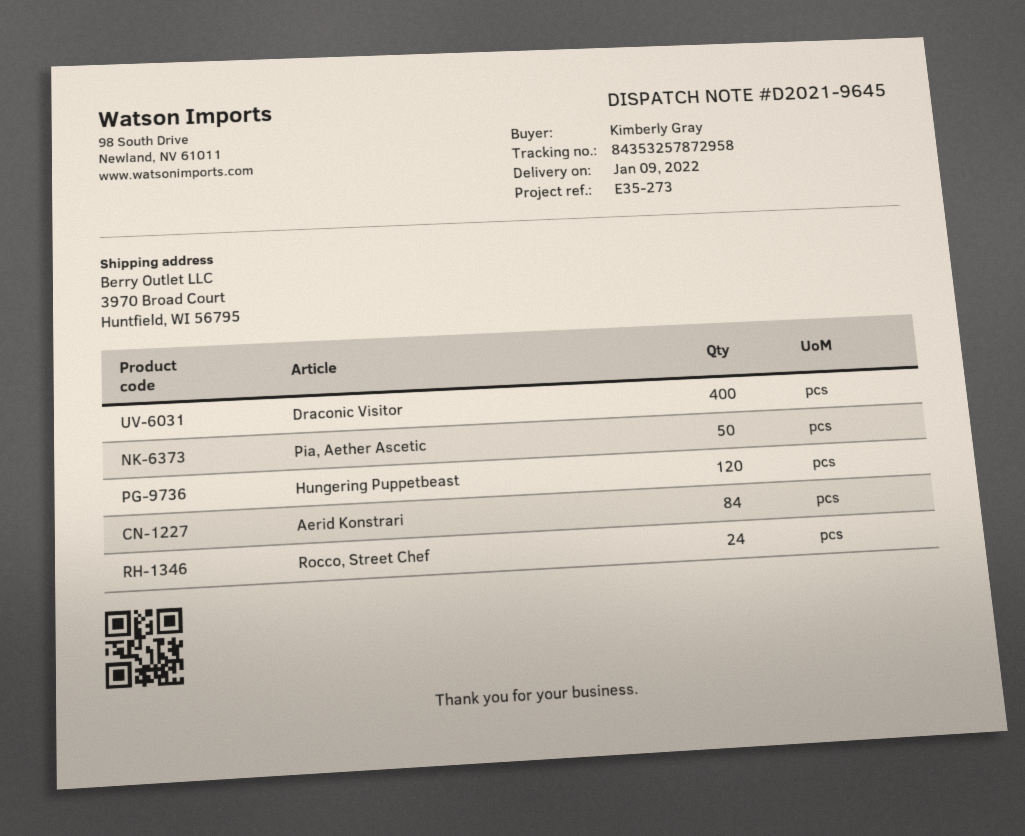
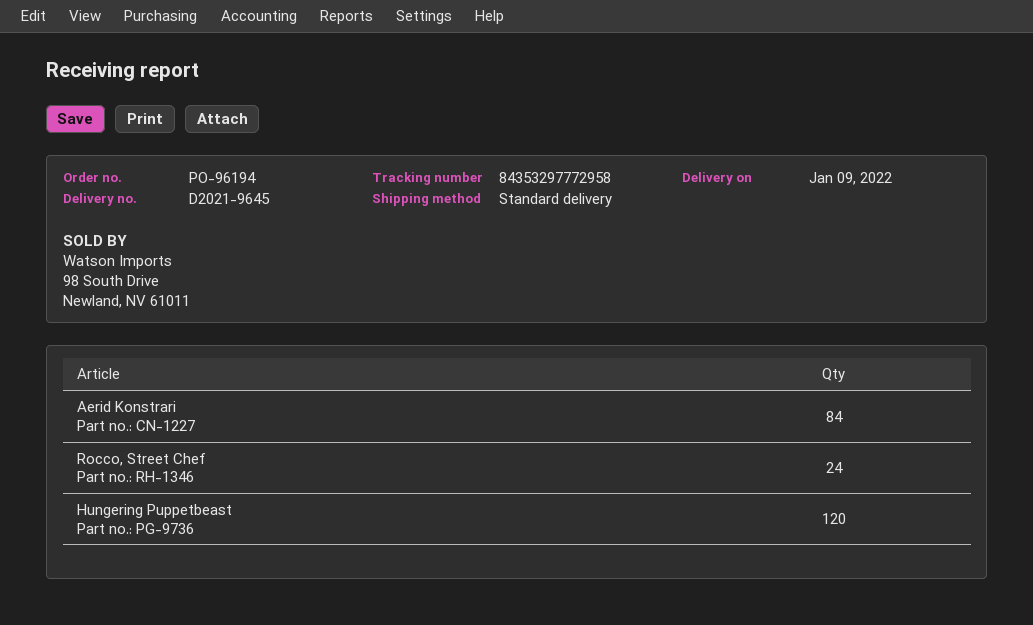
tracking number: 84353257872958 -> 84353297772958
Draconic Visitor: 400 -> none
Pia, Aether Ascetic: 50 -> none

